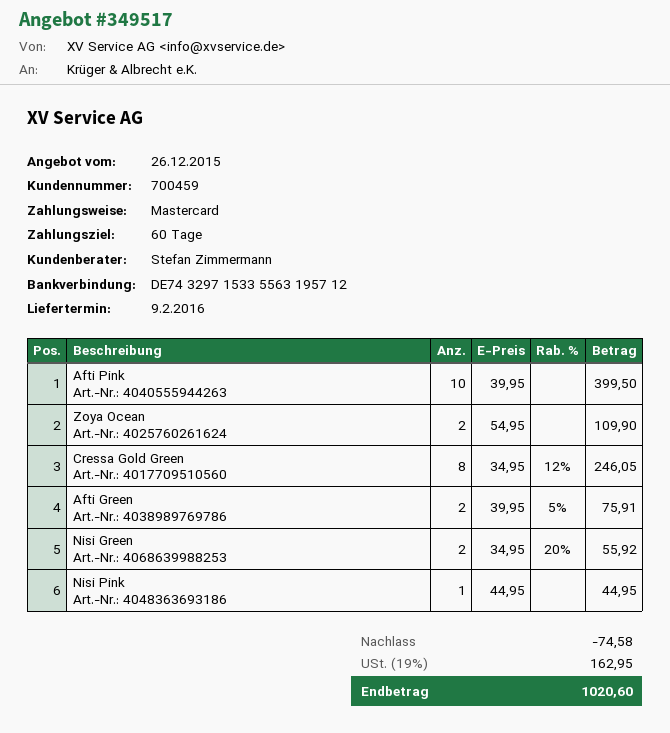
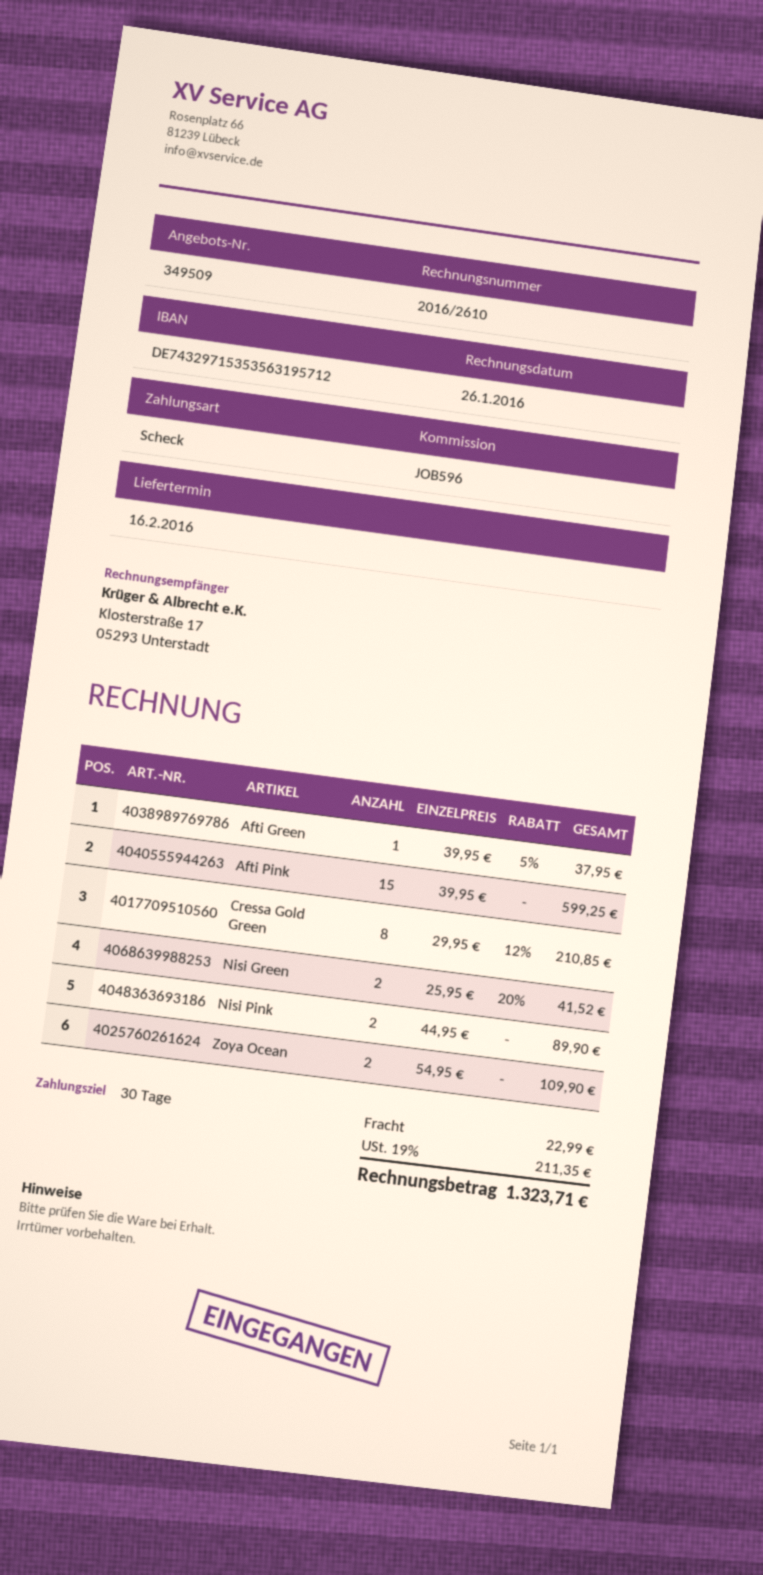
quote number: 349517 -> 349509
delivery date: 2016-02-09 -> 2016-02-16
payment terms: 60 days -> 30 days
payment method: Mastercard -> cheque
bank account: DE74329715335563195712 -> DE74329715353563195712
Afti Pink: 10 x 39.95 = 399.50 -> 15 x 39.95 = 599.25
Cressa Gold Green: 8 x 34.95 - 12% = 246.05 -> 8 x 29.95 - 12% = 210.85
Afti Green: 2 x 39.95 - 5% = 75.91 -> 1 x 39.95 - 5% = 37.95
Nisi Green: 2 x 34.95 - 20% = 55.92 -> 2 x 25.95 - 20% = 41.52
Nisi Pink: 1 x 44.95 = 44.95 -> 2 x 44.95 = 89.90
discount: 74.58 -> none
shipping: none -> 22.99
tax: 19% = 162.95 -> 19% = 211.35
total: 1020.60 -> 1323.71

